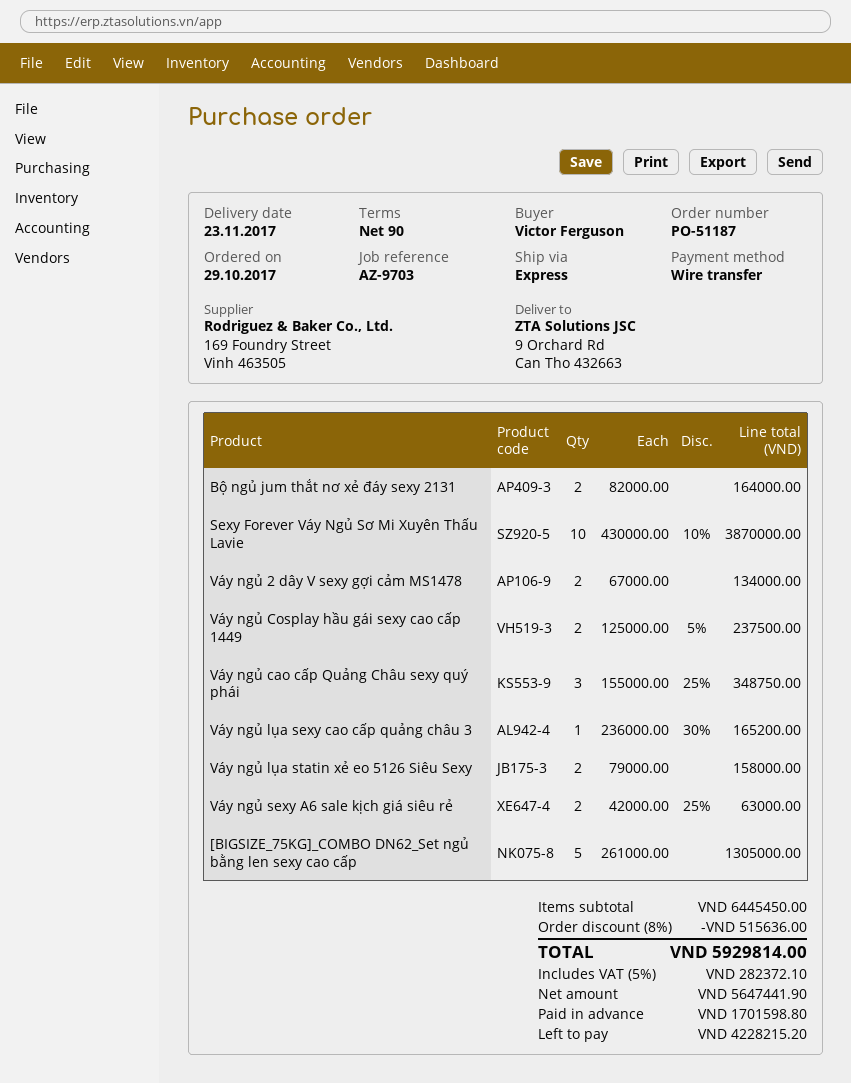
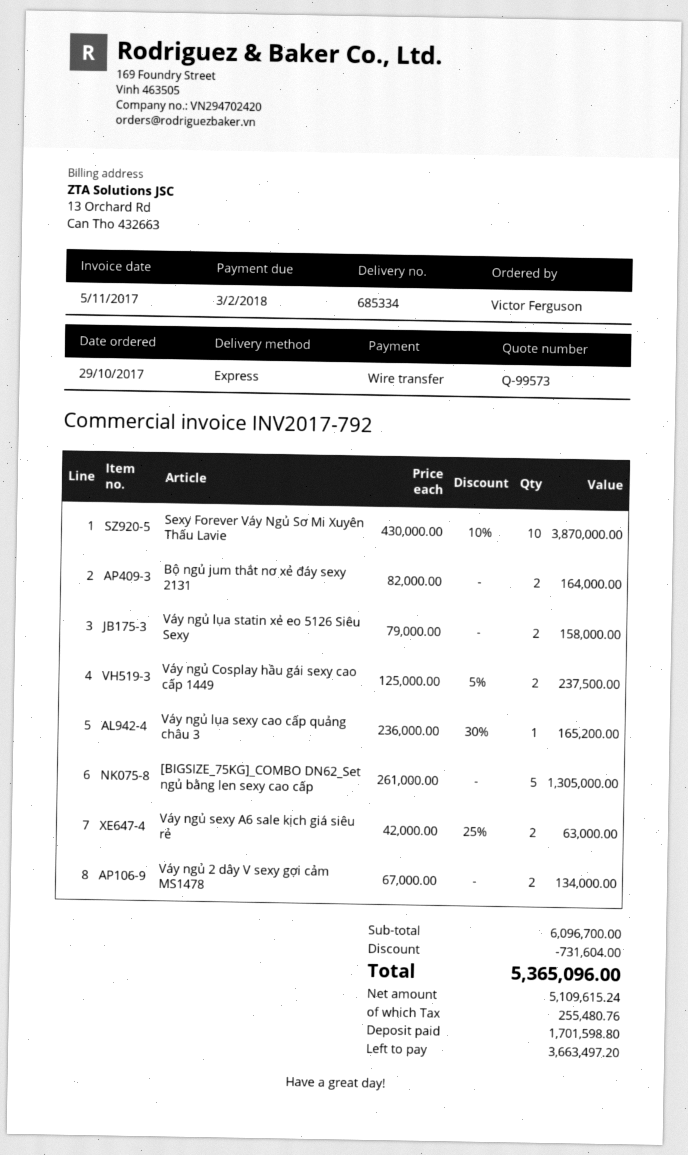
Váy ngủ cao cấp Quảng Châu sexy quý phái: 3 x 155000.00 - 25% = 348750.00 -> none
subtotal: 6445450.00 -> 6096700.00
discount: 515636.00 -> 731604.00
net: 5647441.90 -> 5109615.24
tax: 282372.10 -> 255480.76
total: 5929814.00 -> 5365096.00
balance: 4228215.20 -> 3663497.20

